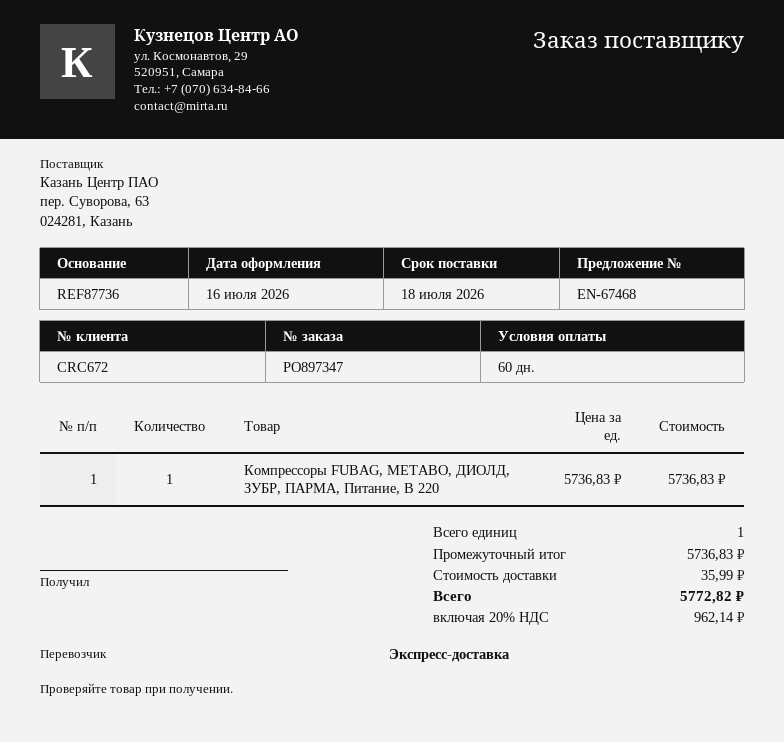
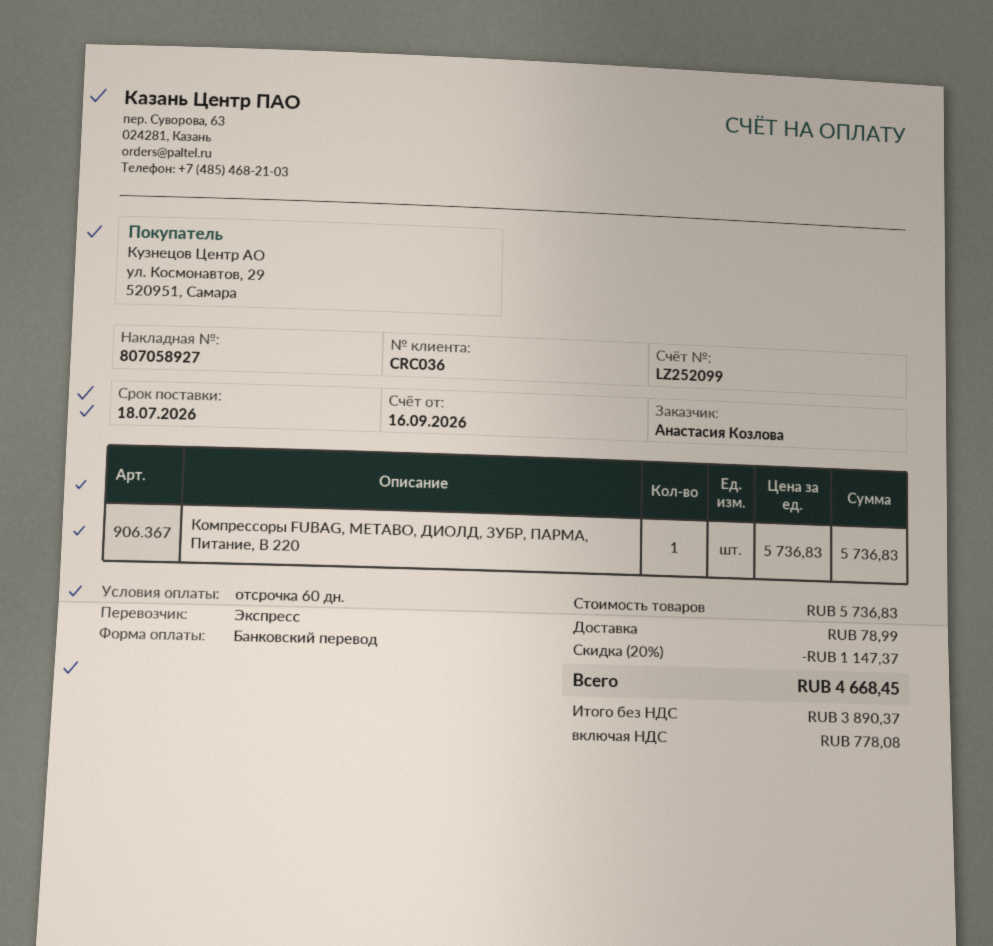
customer number: CRC672 -> CRC036
discount: none -> 20% = 1147.37
shipping: 35.99 -> 78.99
tax: 962.14 -> 778.08
total: 5772.82 -> 4668.45

